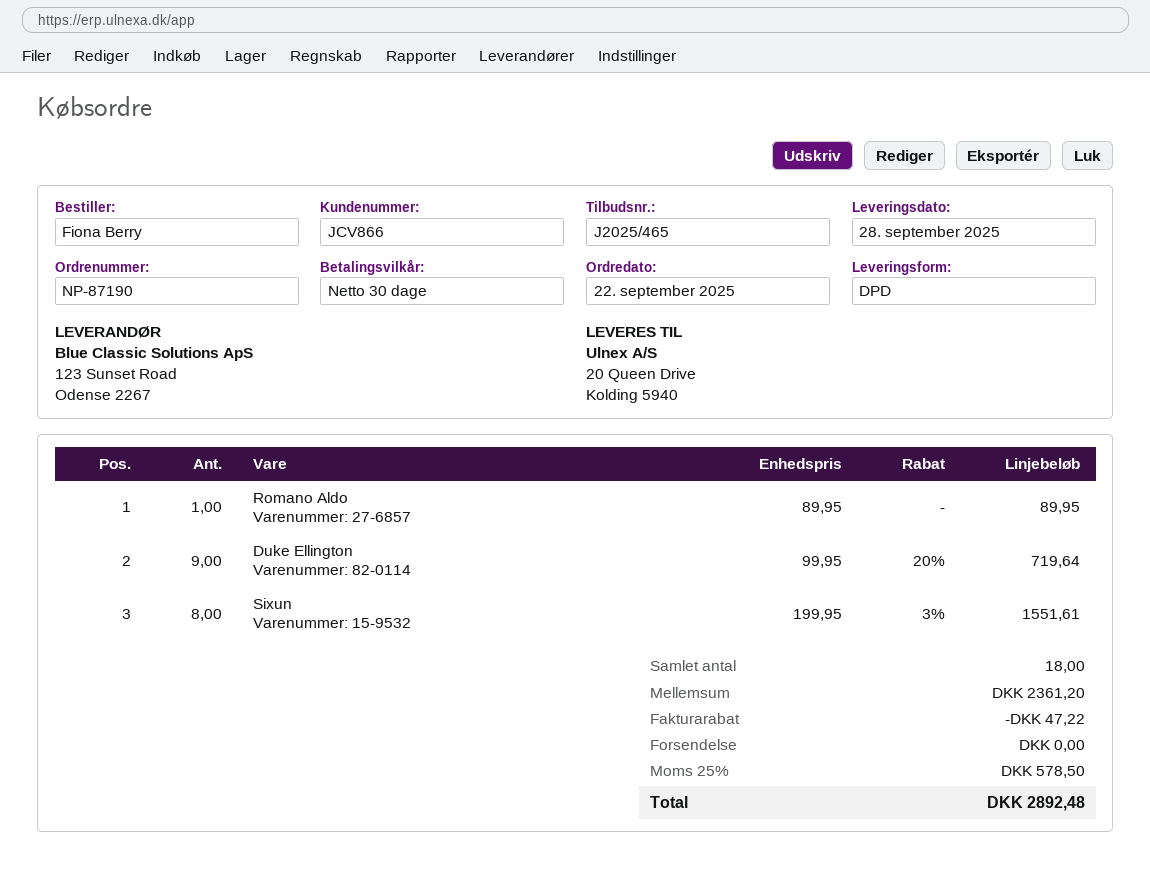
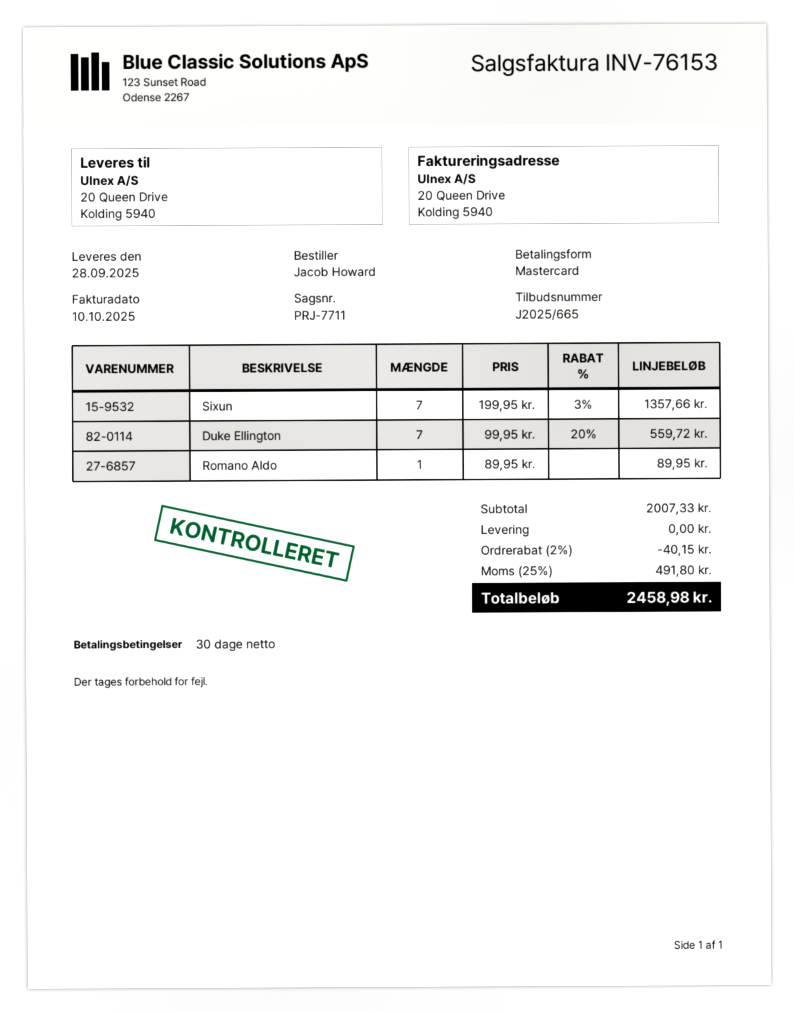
quote number: J2025/465 -> J2025/665
ordered by: Fiona Berry -> Jacob Howard
Duke Ellington: 9 x 99.95 - 20% = 719.64 -> 7 x 99.95 - 20% = 559.72
Sixun: 8 x 199.95 - 3% = 1551.61 -> 7 x 199.95 - 3% = 1357.66
subtotal: 2361.20 -> 2007.33
discount: 47.22 -> 40.15
tax: 25% = 578.50 -> 25% = 491.80
total: 2892.48 -> 2458.98

